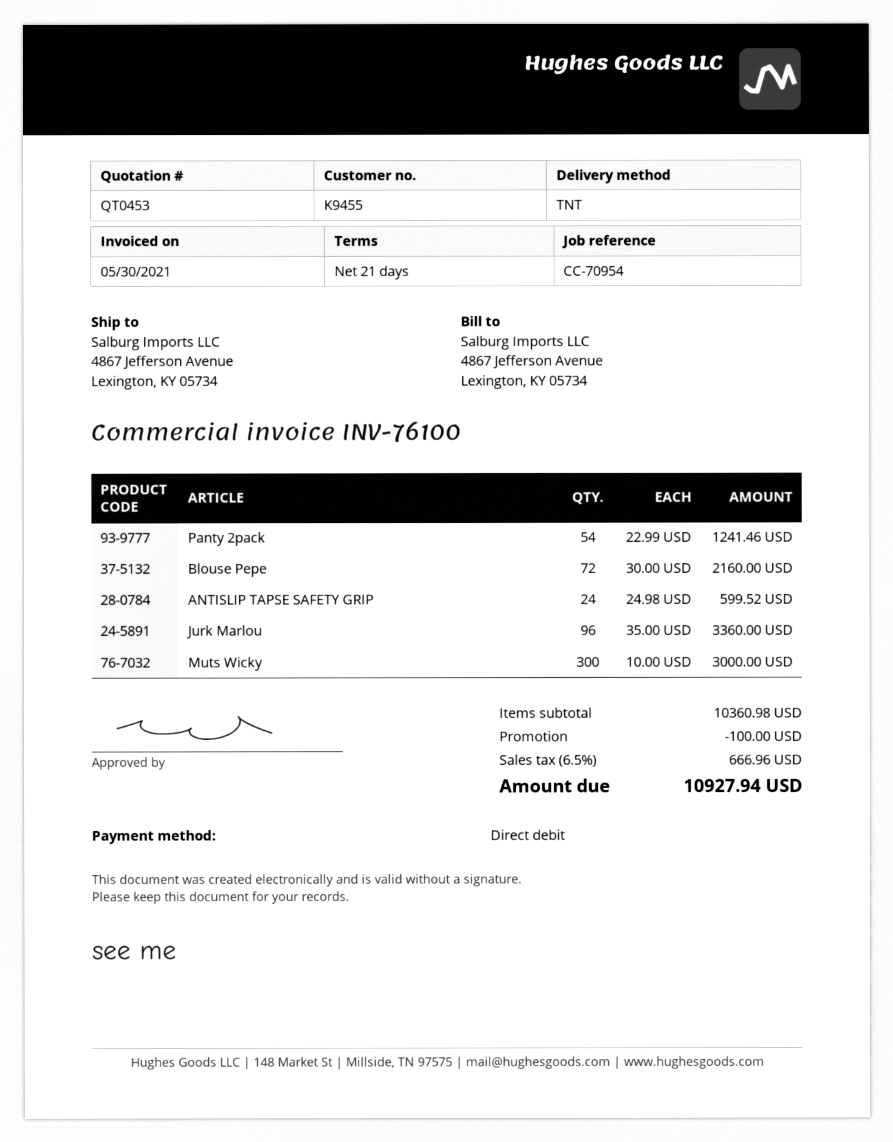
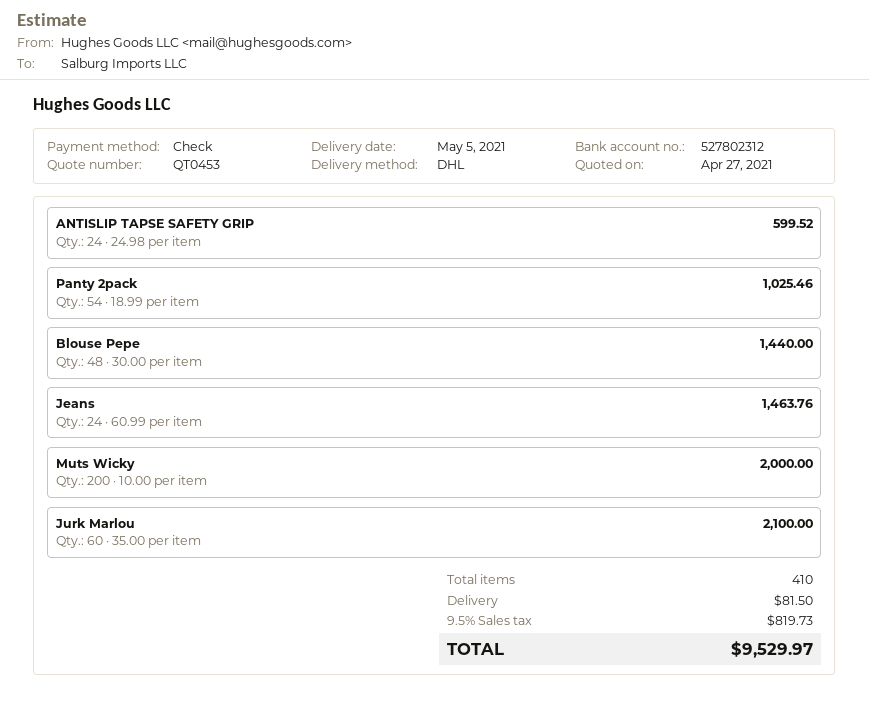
payment method: direct debit -> cheque
shipping method: TNT -> DHL
Panty 2pack: 54 x 22.99 = 1241.46 -> 54 x 18.99 = 1025.46
Blouse Pepe: 72 x 30.00 = 2160.00 -> 48 x 30.00 = 1440.00
Jurk Marlou: 96 x 35.00 = 3360.00 -> 60 x 35.00 = 2100.00
Muts Wicky: 300 x 10.00 = 3000.00 -> 200 x 10.00 = 2000.00
Jeans: none -> 24 x 60.99 = 1463.76
discount: 100.00 -> none
shipping: none -> 81.50
tax: 6.5% = 666.96 -> 9.5% = 819.73
total: 10927.94 -> 9529.97

